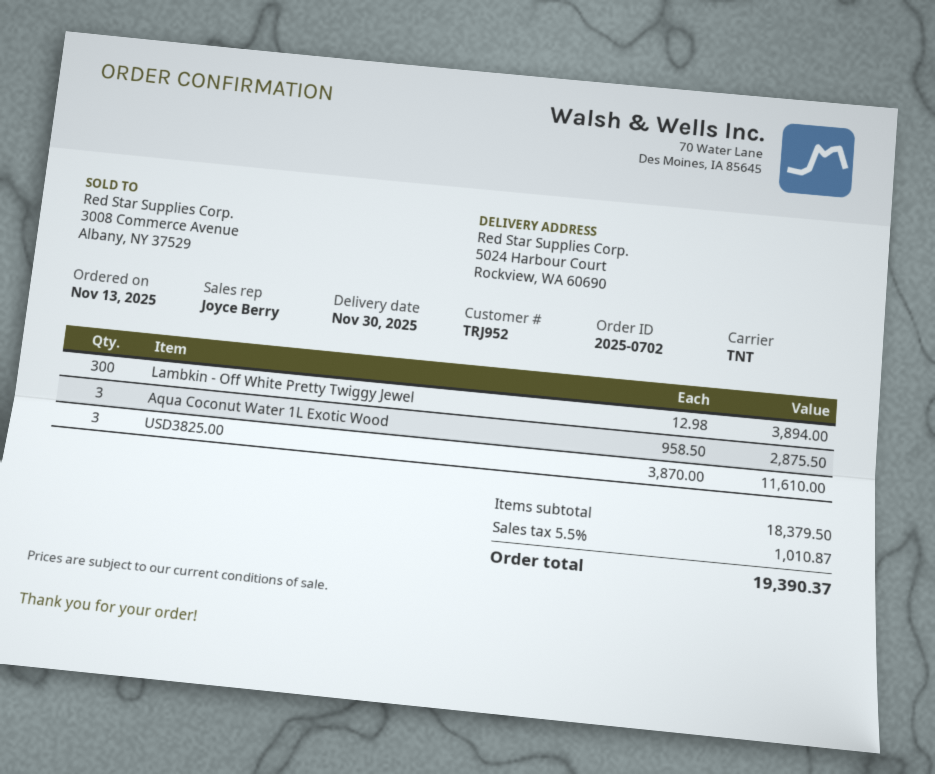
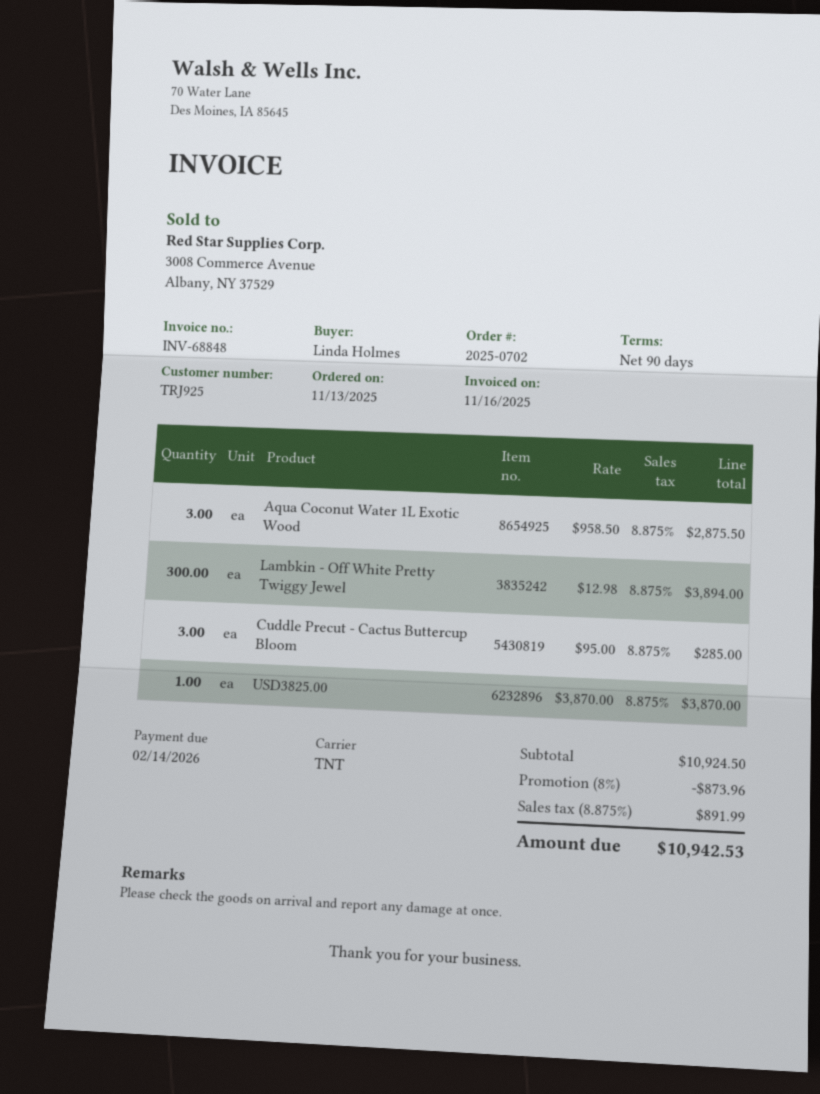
customer number: TRJ952 -> TRJ925
USD3825.00: 3 x 3870.00 = 11610.00 -> 1 x 3870.00 = 3870.00
Cuddle Precut - Cactus Buttercup Bloom: none -> 3 x 95.00 = 285.00
subtotal: 18379.50 -> 10924.50
discount: none -> 8% = 873.96
tax: 5.5% = 1010.87 -> 8.875% = 891.99
total: 19390.37 -> 10942.53

